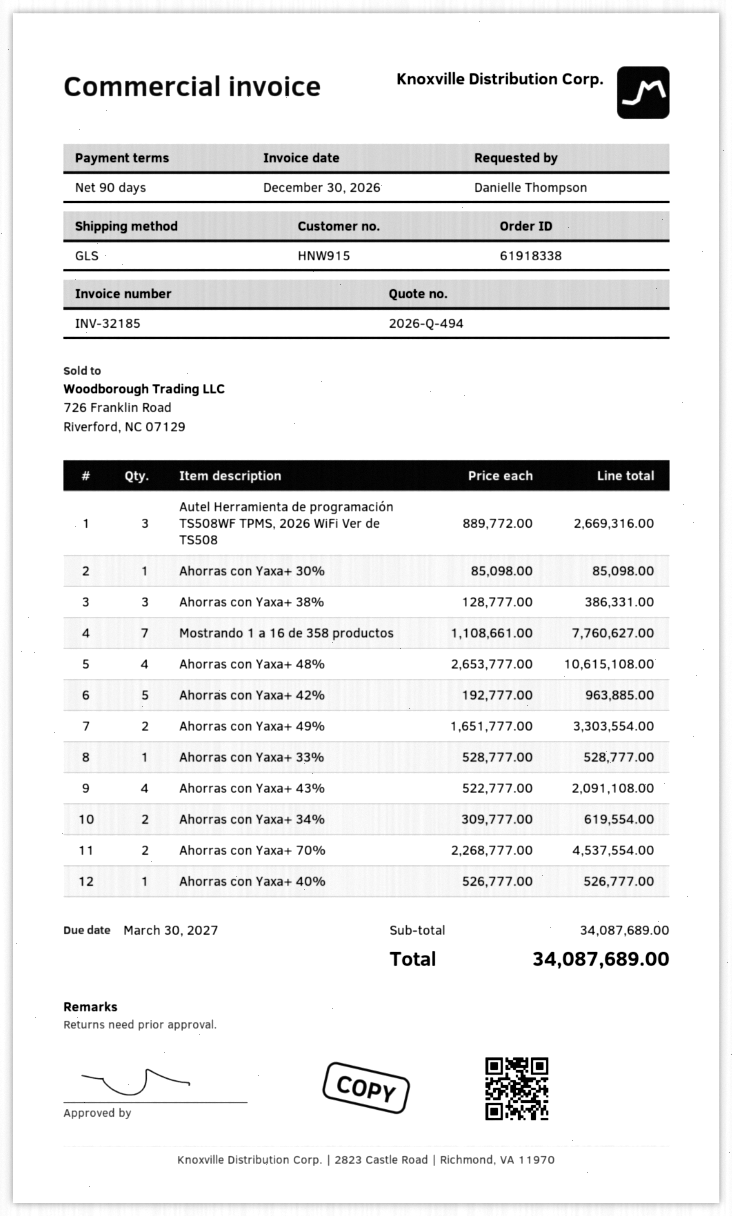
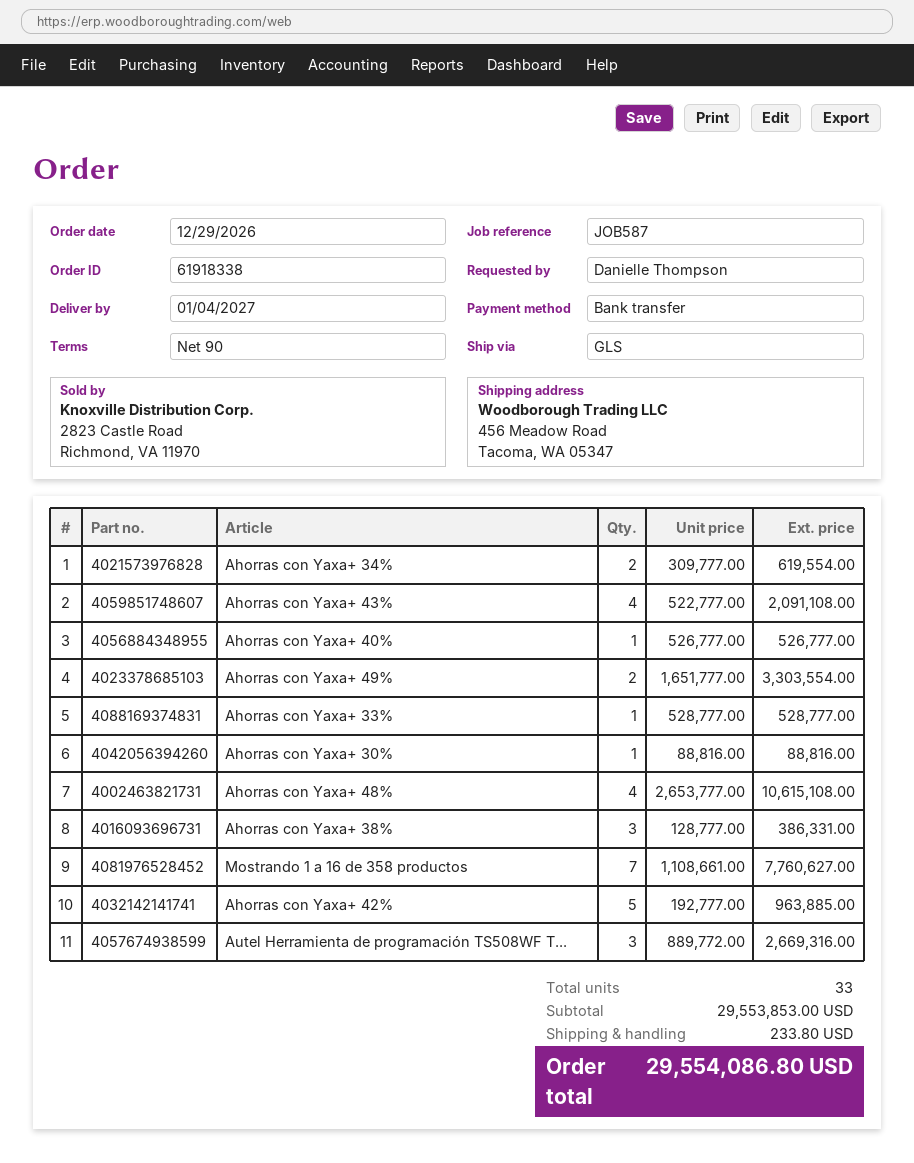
Ahorras con Yaxa+ 30%: 1 x 85098.00 = 85098.00 -> 1 x 88816.00 = 88816.00
Ahorras con Yaxa+ 70%: 2 x 2268777.00 = 4537554.00 -> none
subtotal: 34087689.00 -> 29553853.00
shipping: none -> 233.80
total: 34087689.00 -> 29554086.80

